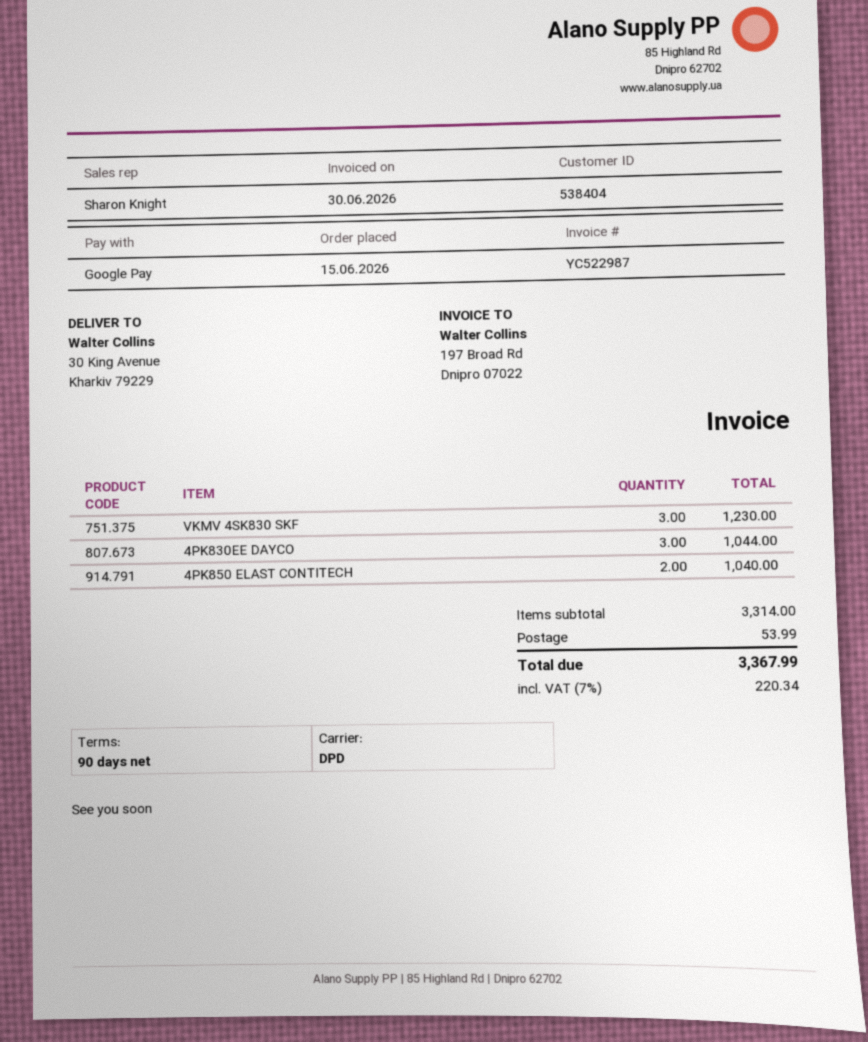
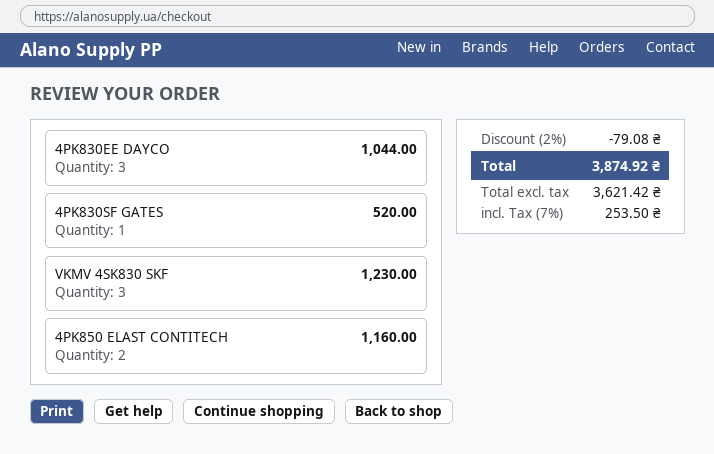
4PK850 ELAST CONTITECH: 2 for 1040.00 -> 2 for 1160.00
4PK830SF GATES: none -> 1 for 520.00
discount: none -> 2% = 79.08
shipping: 53.99 -> none
tax: 7% = 220.34 -> 7% = 253.50
total: 3367.99 -> 3874.92

